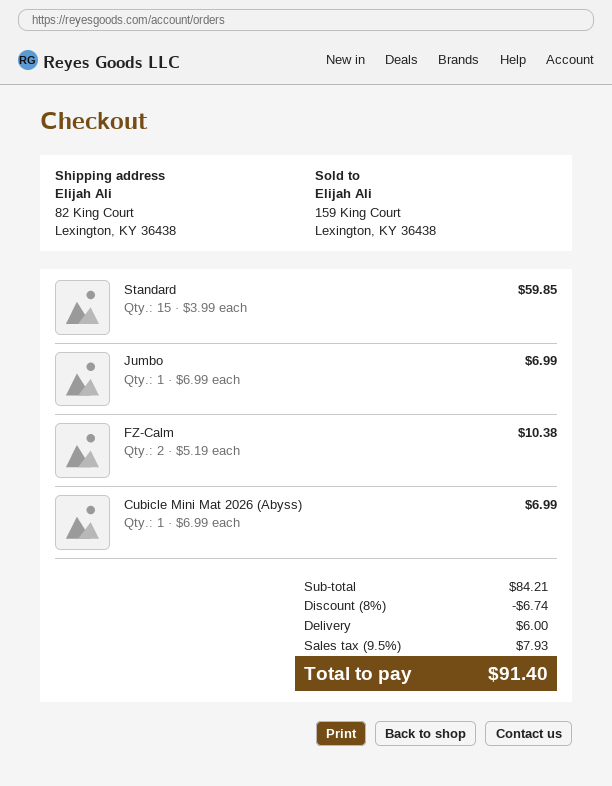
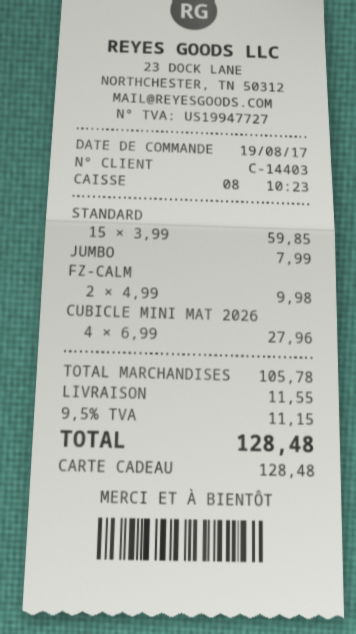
Jumbo: 1 x 6.99 = 6.99 -> 1 x 7.99 = 7.99
FZ-Calm: 2 x 5.19 = 10.38 -> 2 x 4.99 = 9.98
Cubicle Mini Mat 2026 (Abyss): 1 x 6.99 = 6.99 -> 4 x 6.99 = 27.96
subtotal: 84.21 -> 105.78
discount: 8% = 6.74 -> none
shipping: 6.00 -> 11.55
tax: 9.5% = 7.93 -> 9.5% = 11.15
total: 91.40 -> 128.48

